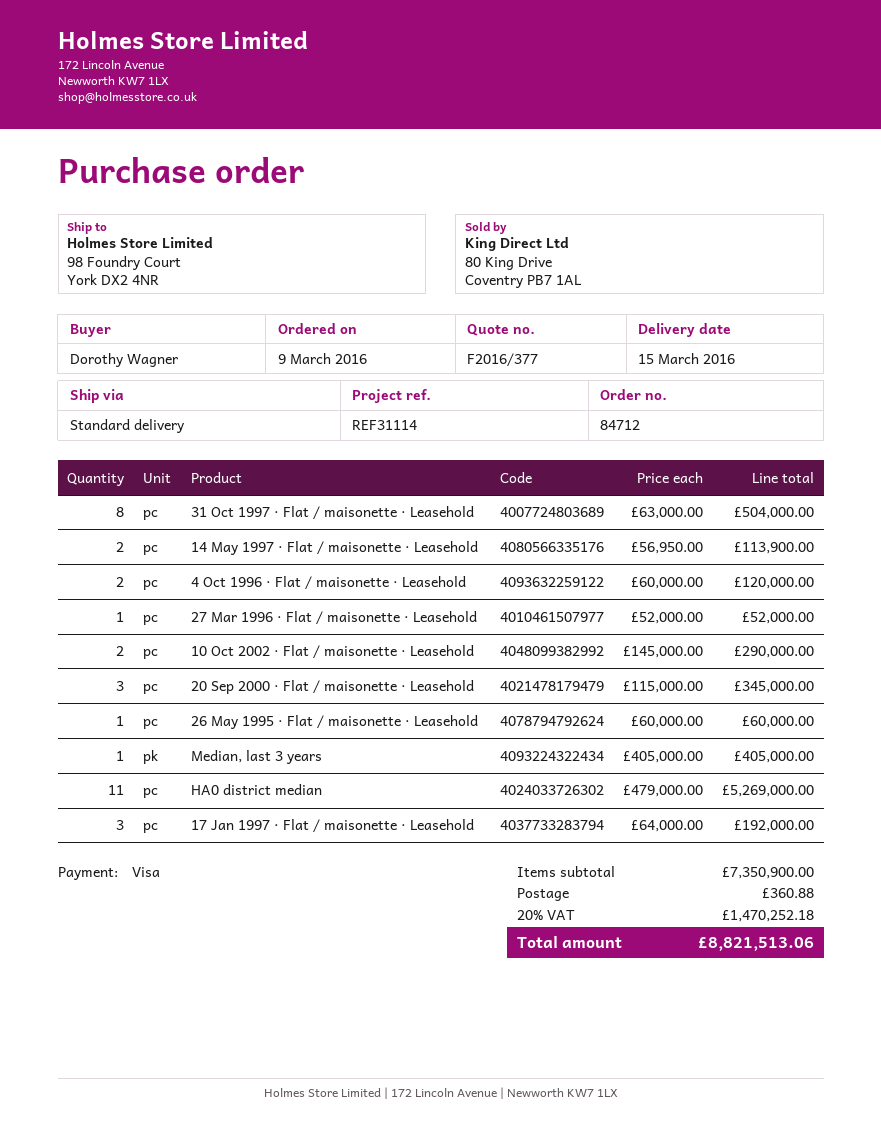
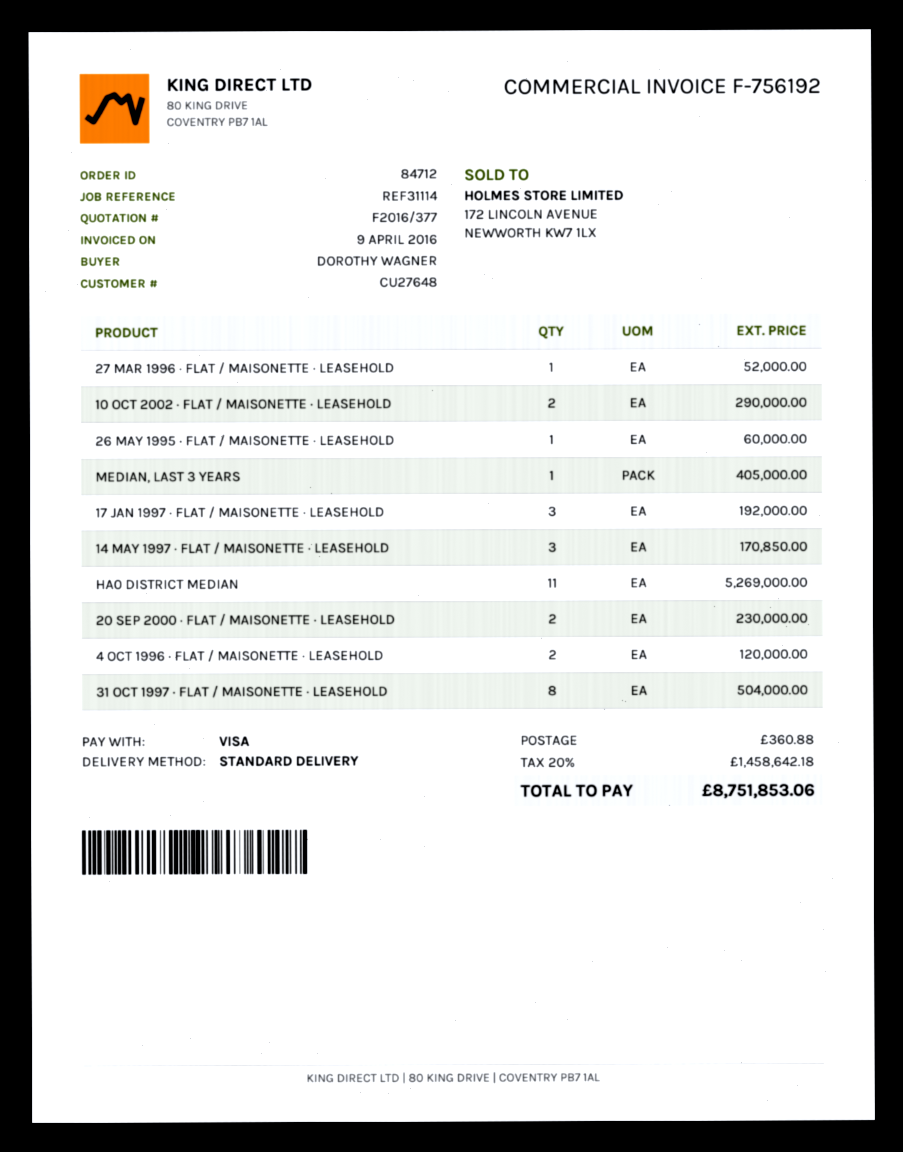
14 May 1997 · Flat / maisonette · Leasehold: 2 for 113900.00 -> 3 for 170850.00
20 Sep 2000 · Flat / maisonette · Leasehold: 3 for 345000.00 -> 2 for 230000.00
tax: 20% = 1470252.18 -> 20% = 1458642.18
total: 8821513.06 -> 8751853.06

